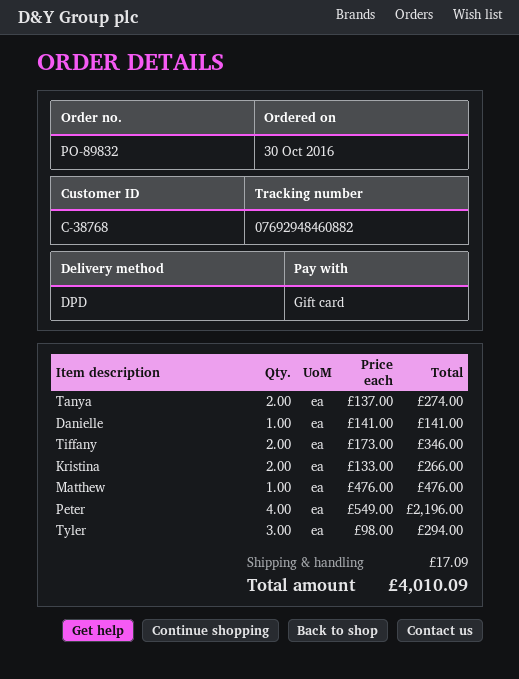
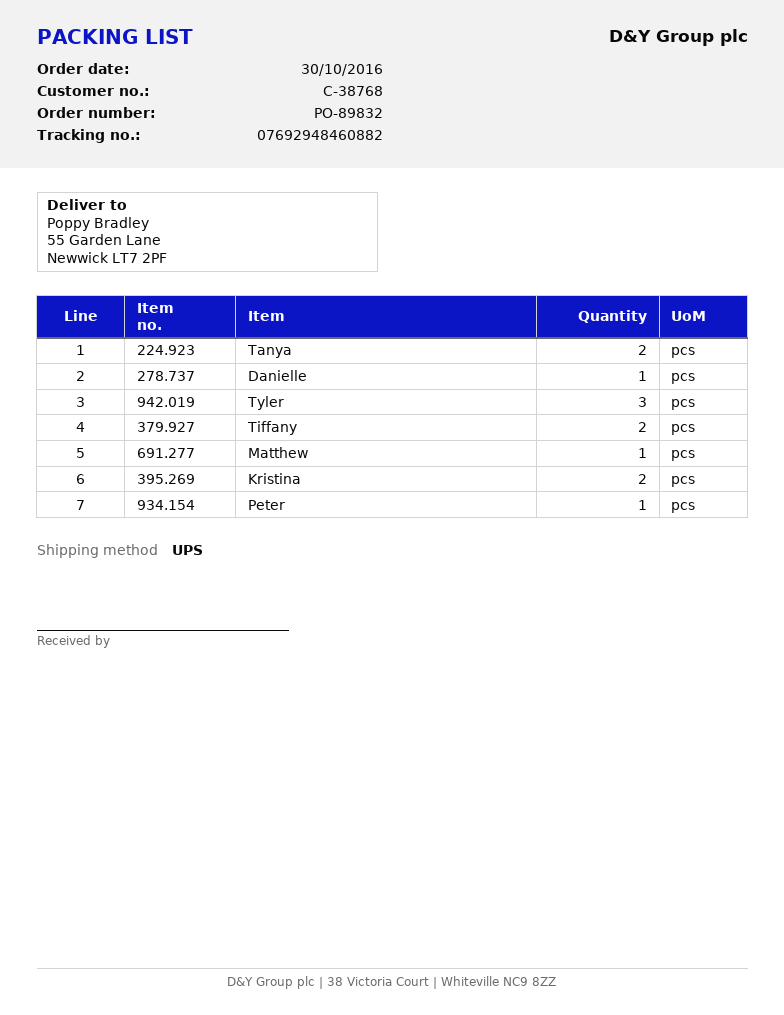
shipping method: DPD -> UPS
Peter: 4 -> 1

